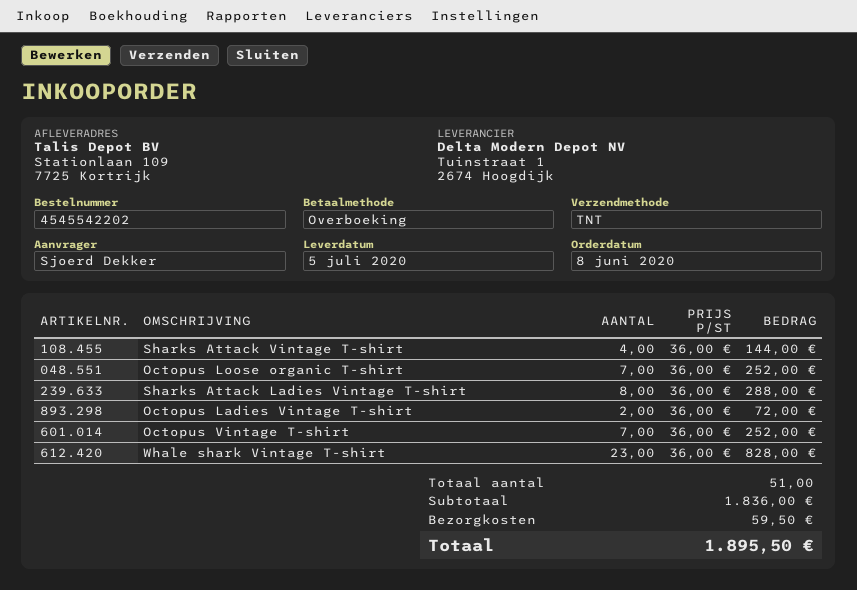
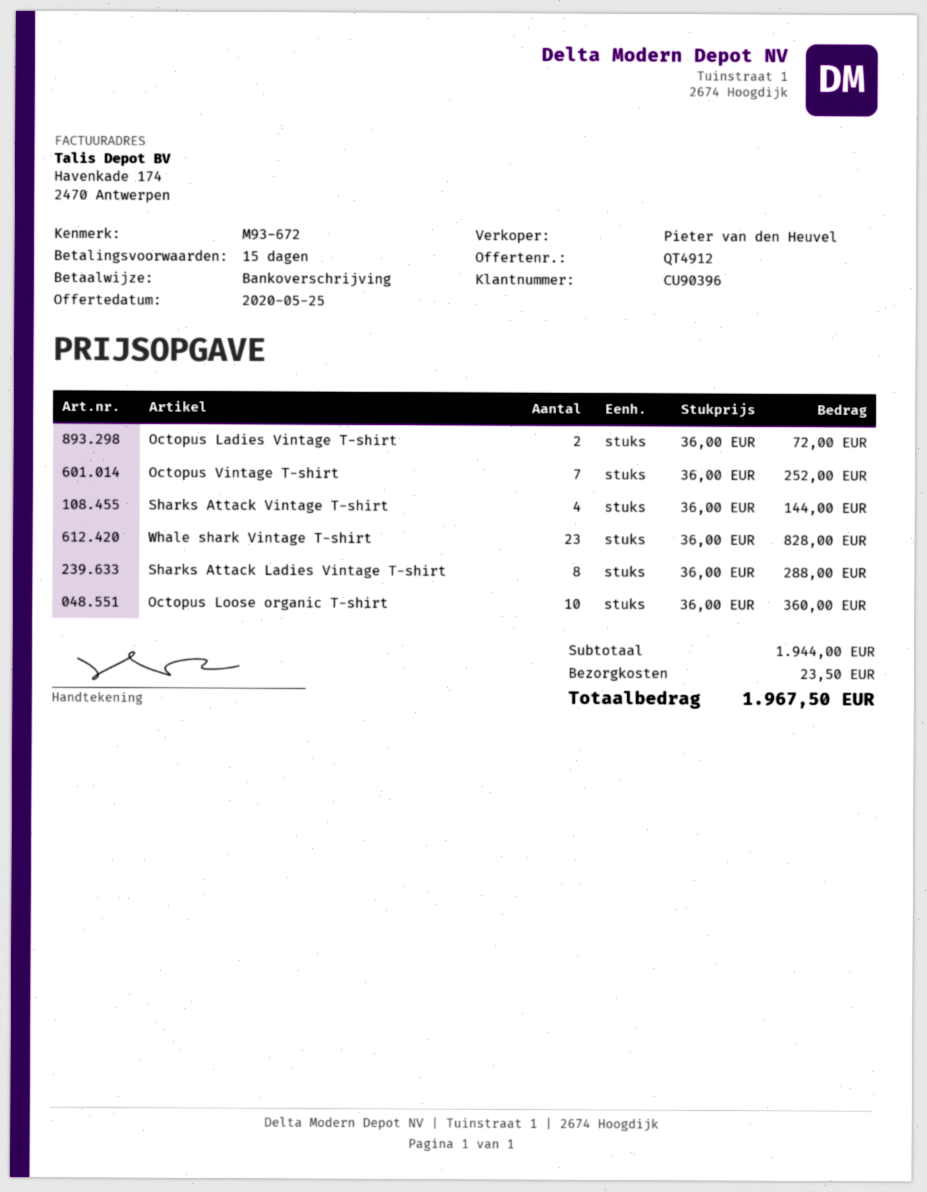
Octopus Loose organic T-shirt: 7 x 36.00 = 252.00 -> 10 x 36.00 = 360.00
subtotal: 1836.00 -> 1944.00
shipping: 59.50 -> 23.50
total: 1895.50 -> 1967.50

